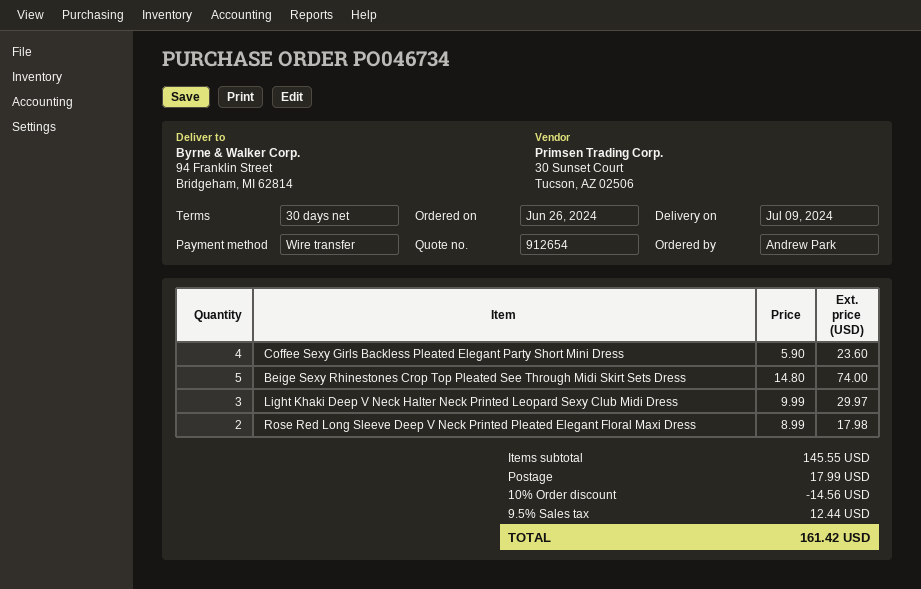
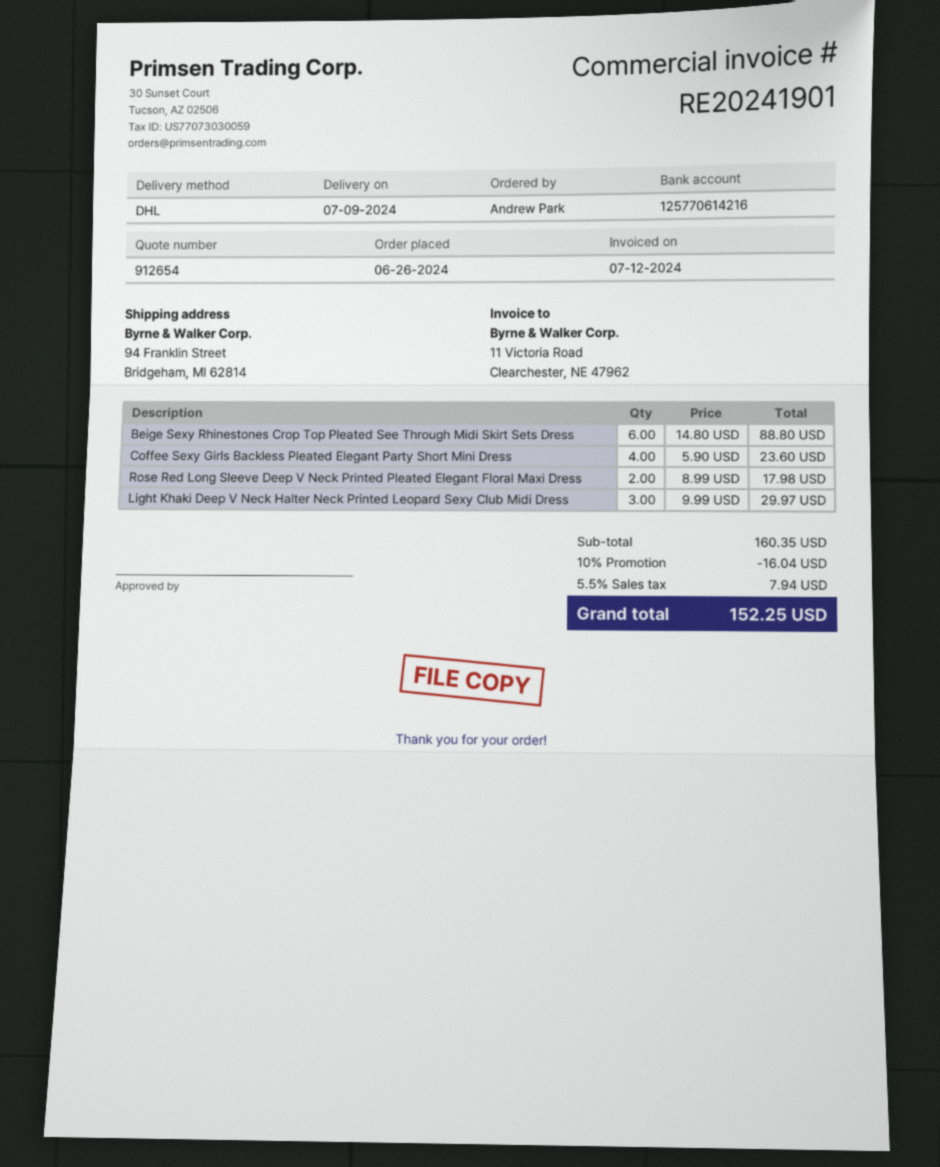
Beige Sexy Rhinestones Crop Top Pleated See Through Midi Skirt Sets Dress: 5 x 14.80 = 74.00 -> 6 x 14.80 = 88.80
subtotal: 145.55 -> 160.35
discount: 10% = 14.56 -> 10% = 16.04
shipping: 17.99 -> none
tax: 9.5% = 12.44 -> 5.5% = 7.94
total: 161.42 -> 152.25

